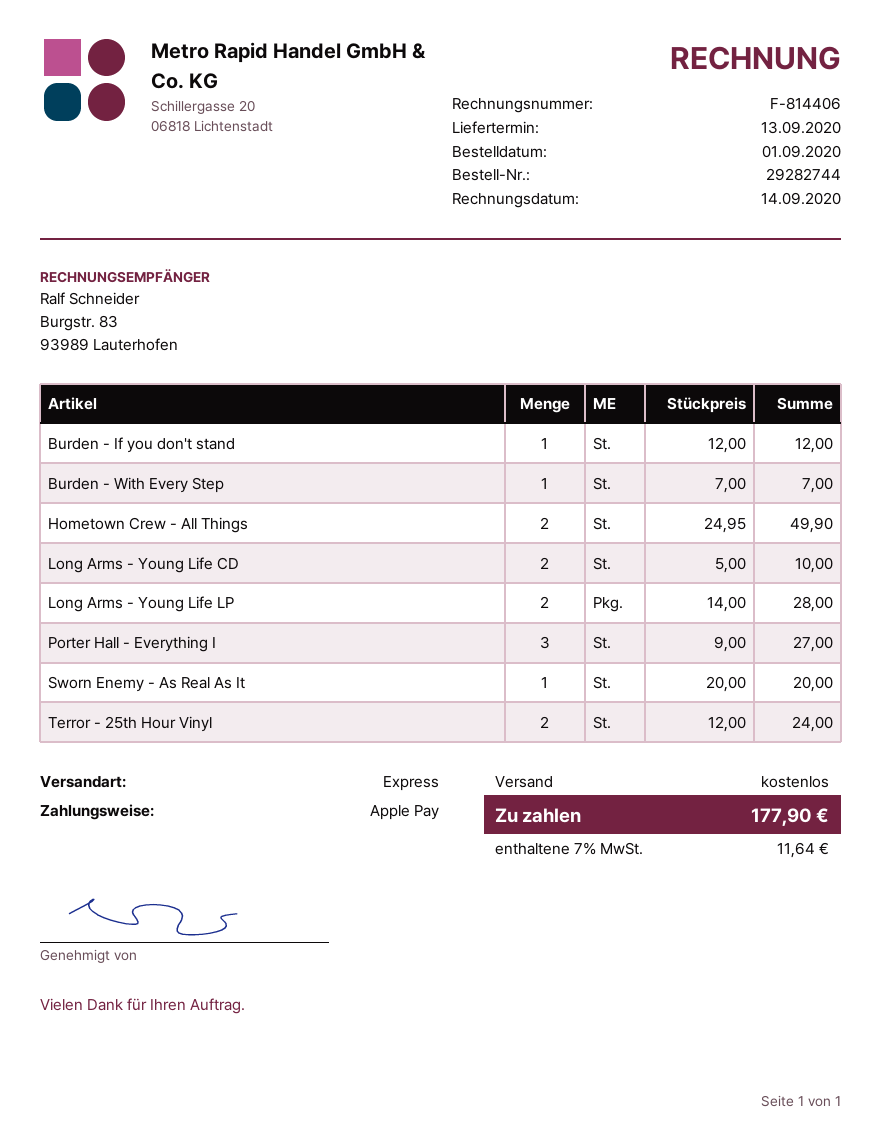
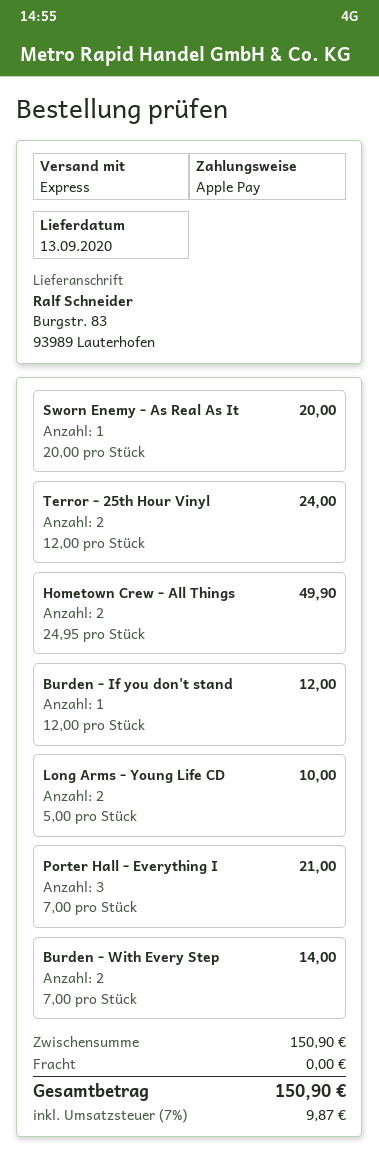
Burden - With Every Step: 1 x 7.00 = 7.00 -> 2 x 7.00 = 14.00
Long Arms - Young Life LP: 2 x 14.00 = 28.00 -> none
Porter Hall - Everything I: 3 x 9.00 = 27.00 -> 3 x 7.00 = 21.00
tax: 7% = 11.64 -> 7% = 9.87
total: 177.90 -> 150.90

